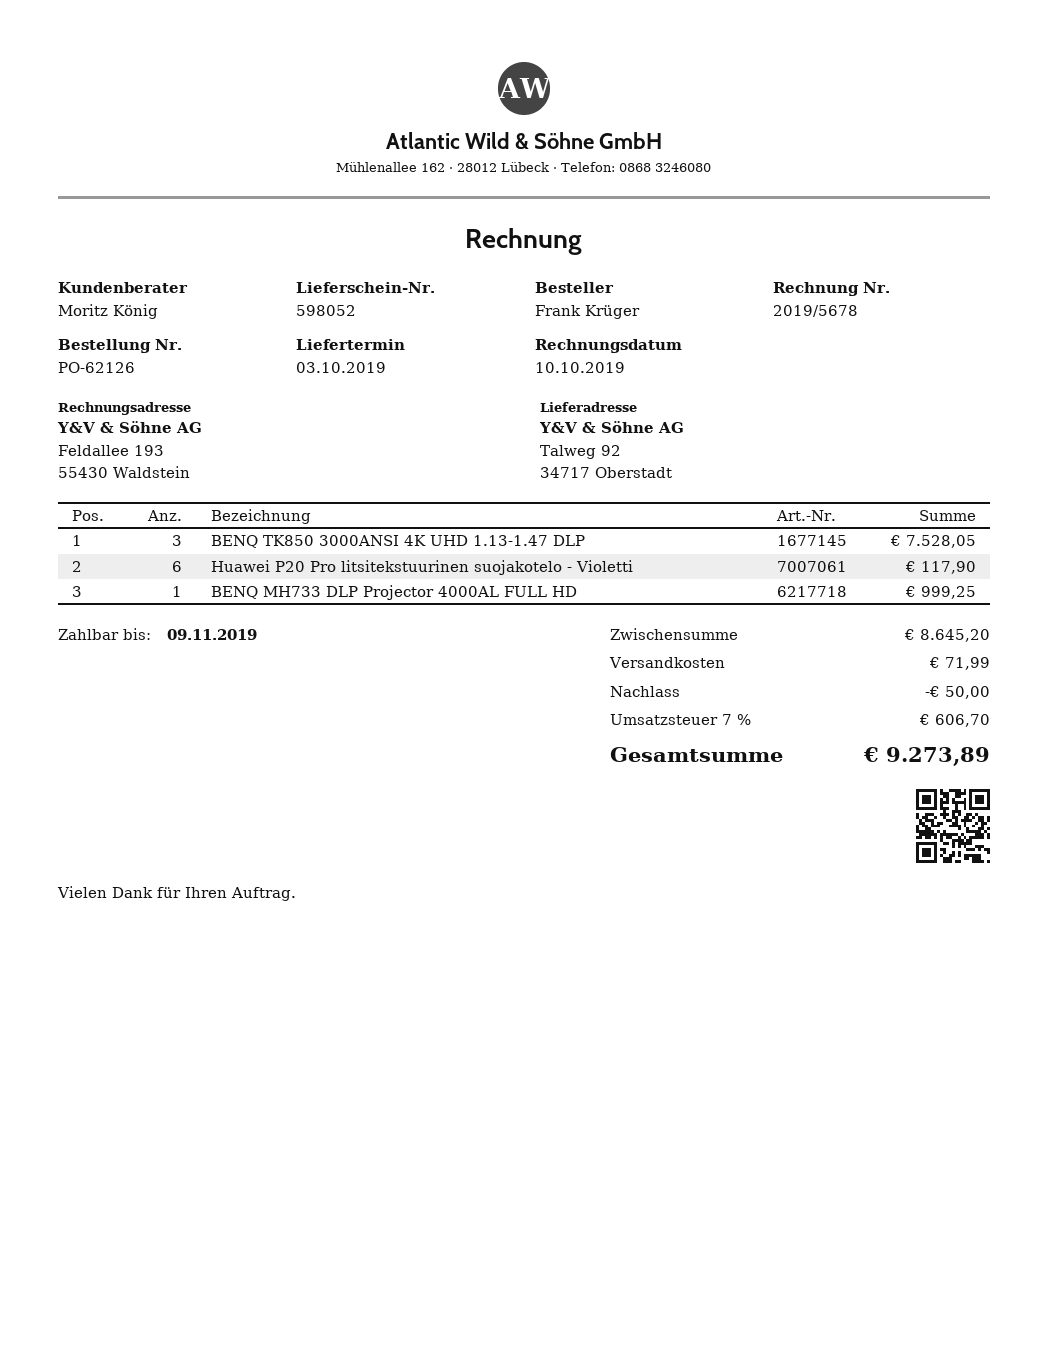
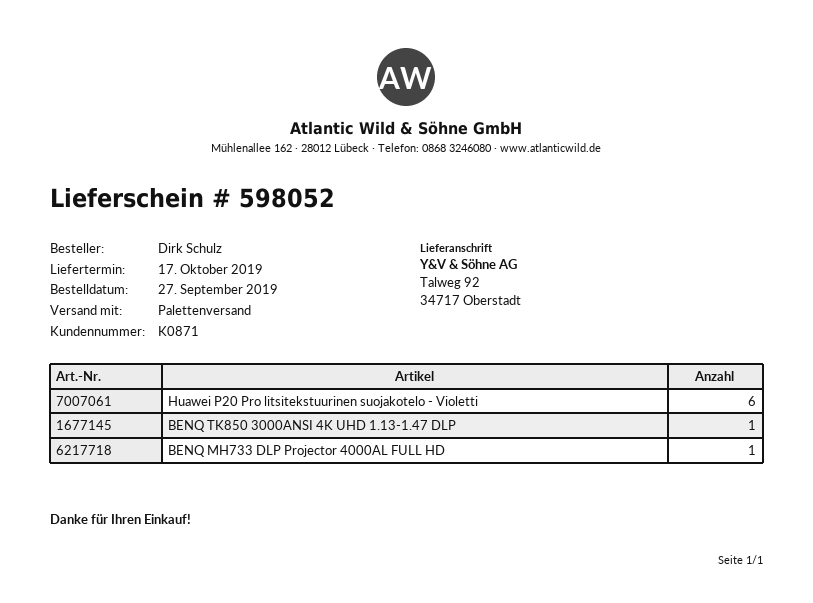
delivery date: 2019-10-03 -> 2019-10-17
ordered by: Frank Krüger -> Dirk Schulz
BENQ TK850 3000ANSI 4K UHD 1.13-1.47 DLP: 3 -> 1

